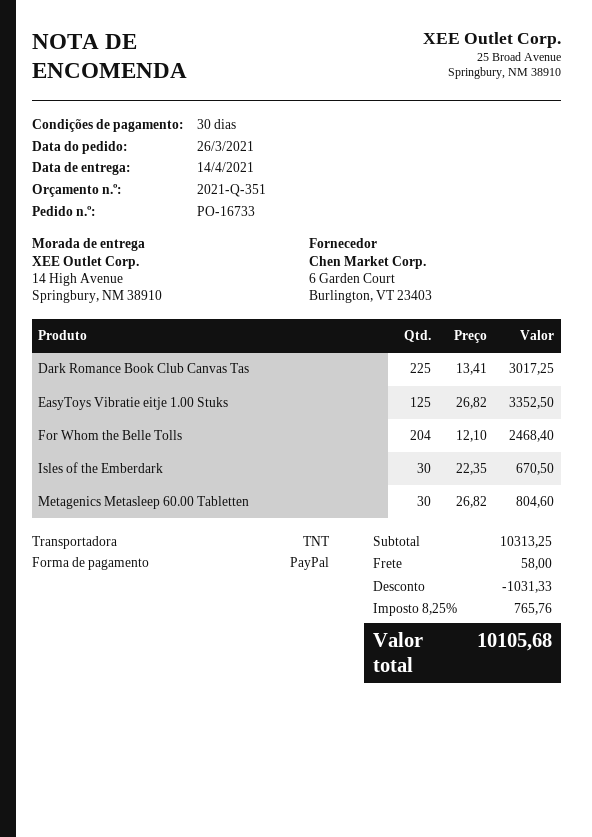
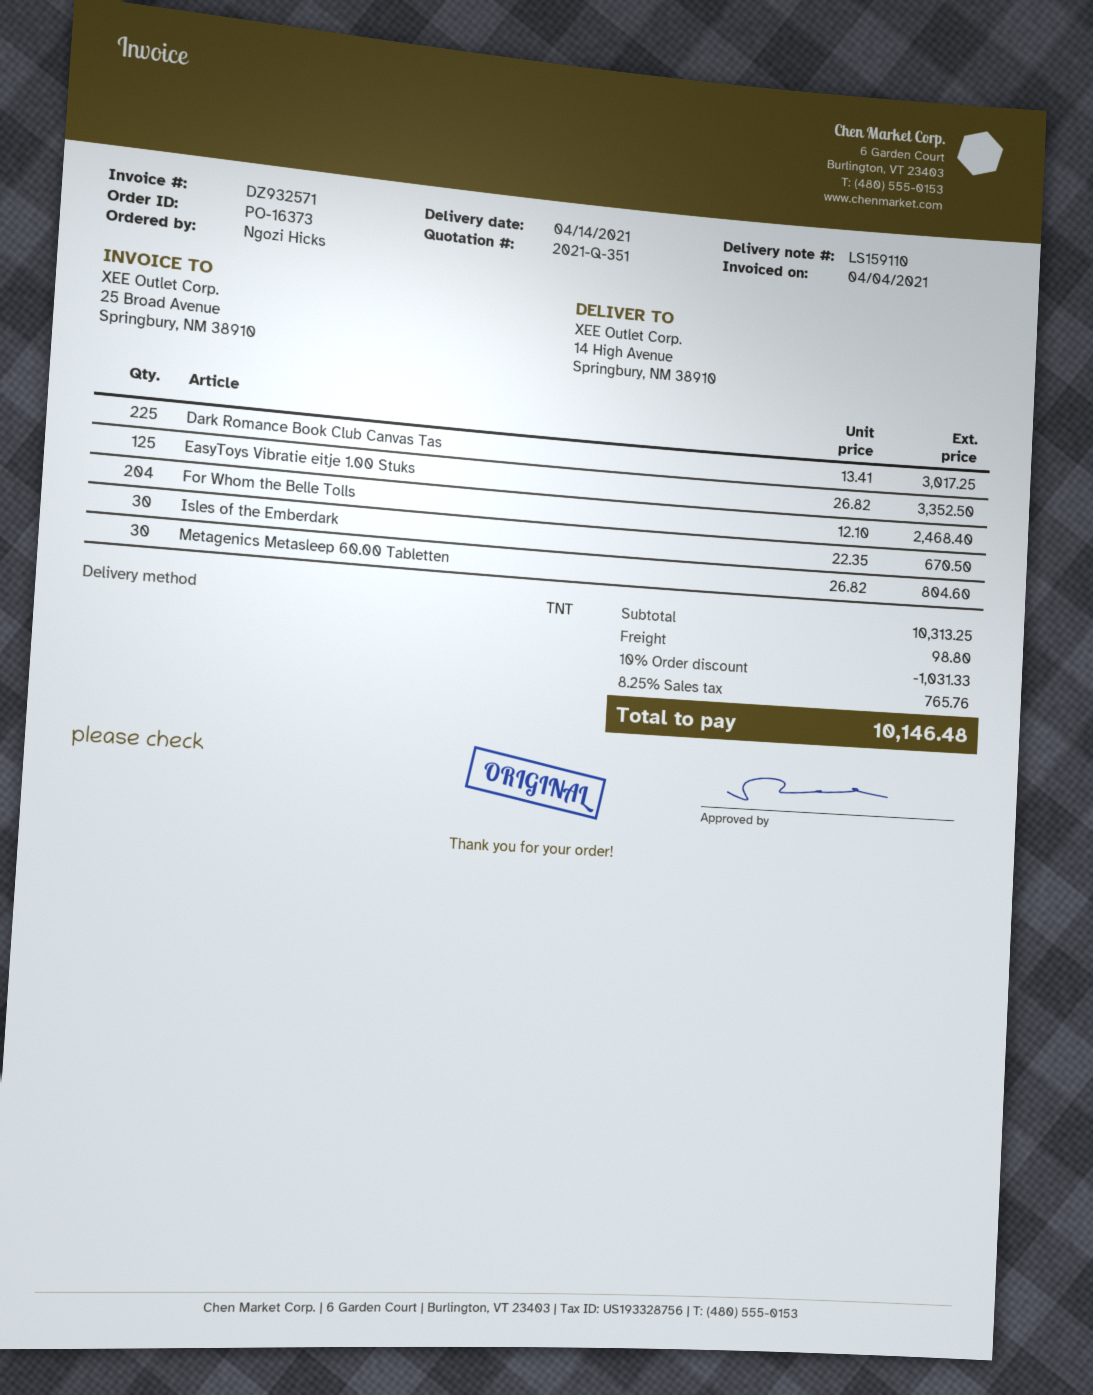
order number: PO-16733 -> PO-16373
shipping: 58.00 -> 98.80
total: 10105.68 -> 10146.48

